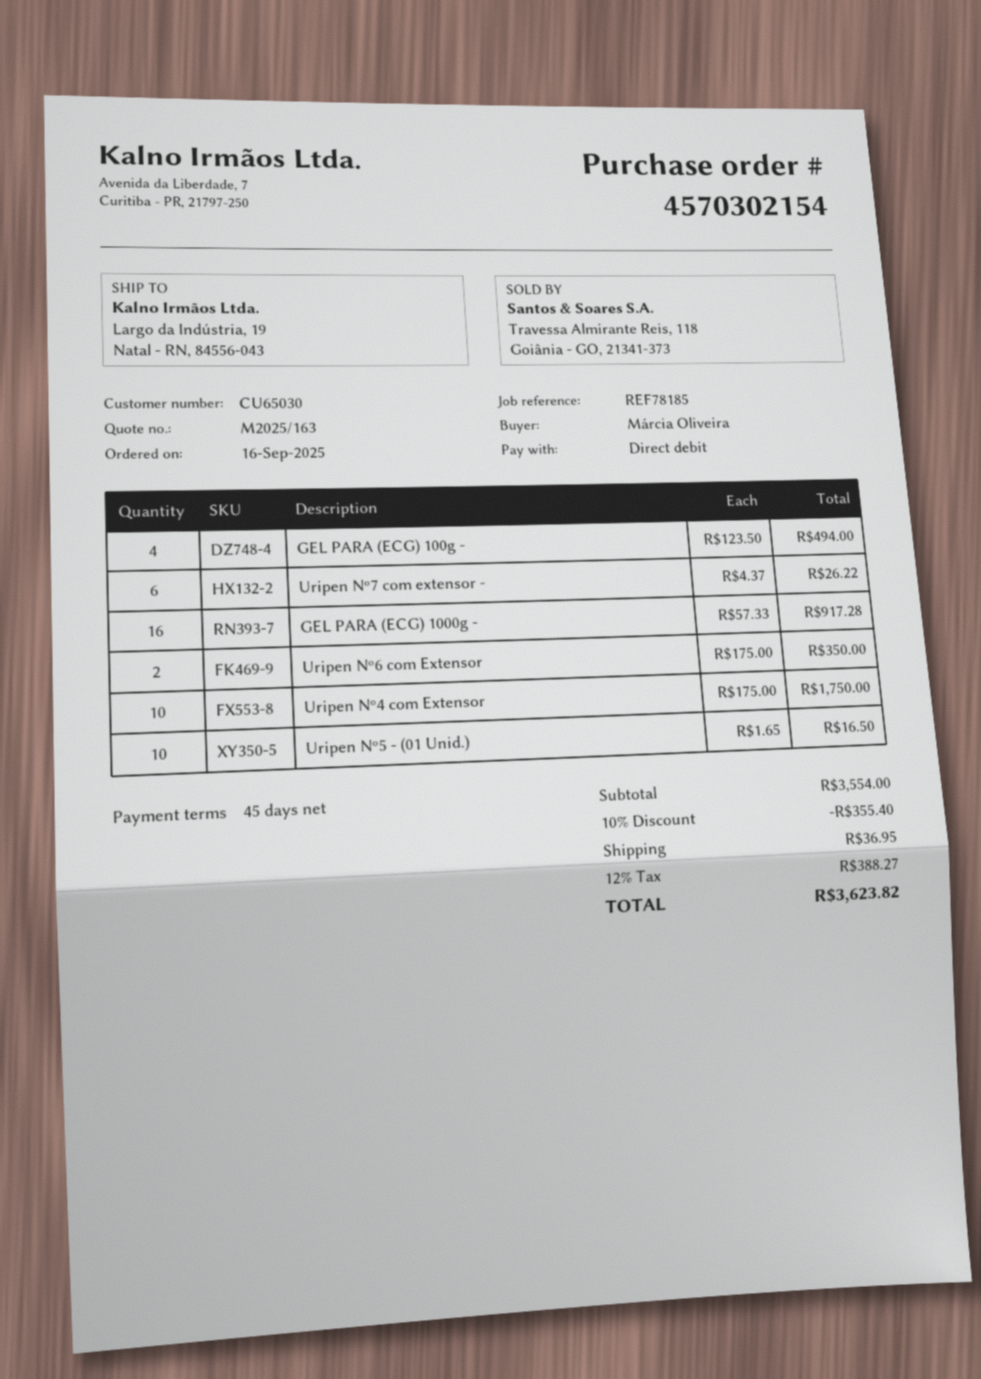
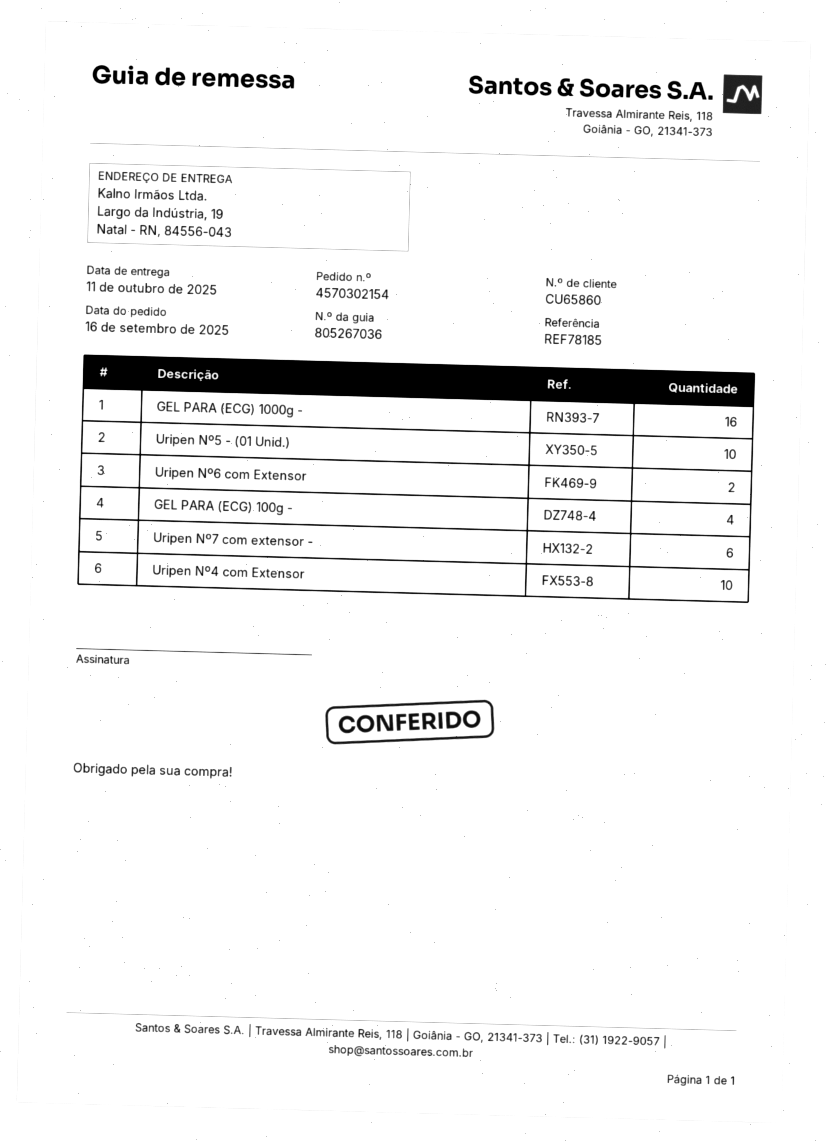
customer number: CU65030 -> CU65860

